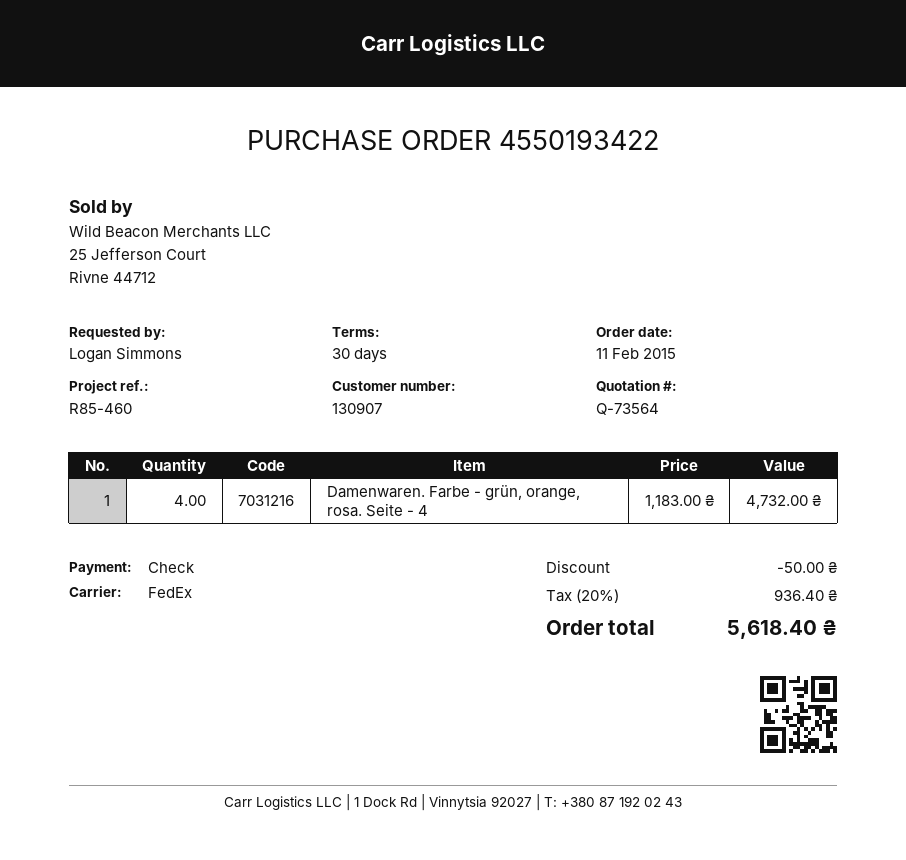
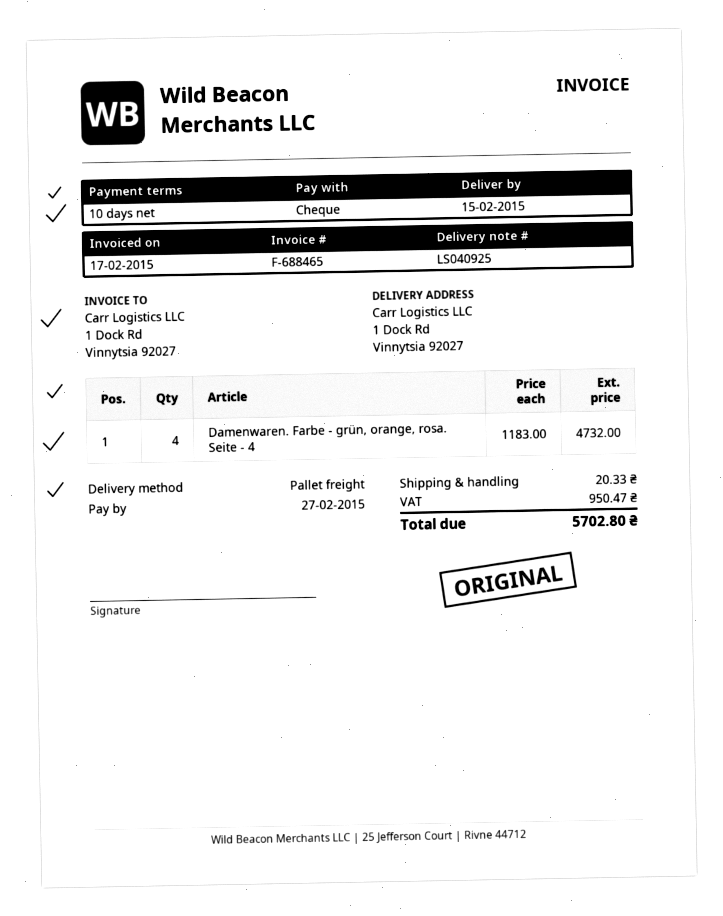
payment terms: 30 days -> 10 days
shipping method: FedEx -> pallet freight
discount: 50.00 -> none
shipping: none -> 20.33
tax: 936.40 -> 950.47
total: 5618.40 -> 5702.80

